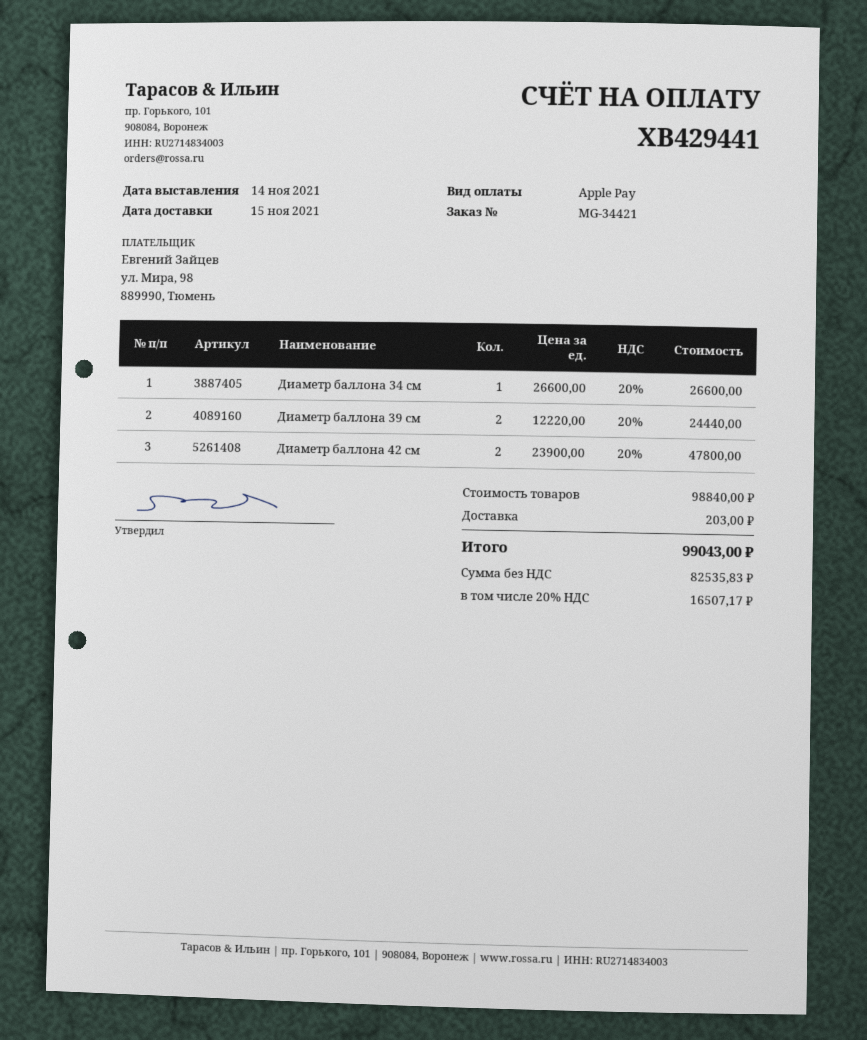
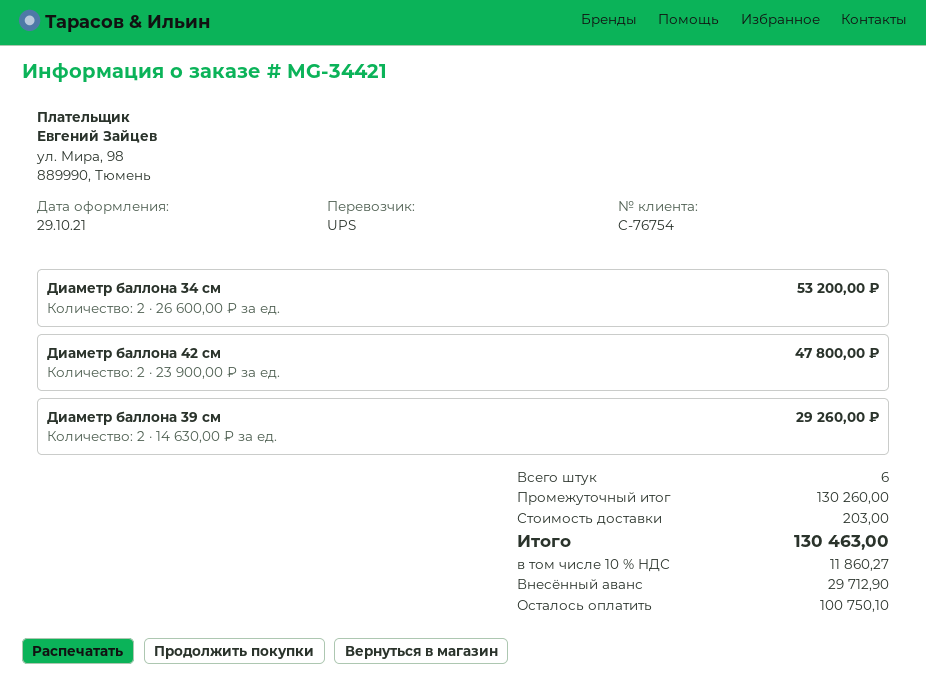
Диаметр баллона 34 см: 1 x 26600.00 = 26600.00 -> 2 x 26600.00 = 53200.00
Диаметр баллона 39 см: 2 x 12220.00 = 24440.00 -> 2 x 14630.00 = 29260.00
subtotal: 98840.00 -> 130260.00
tax: 20% = 16507.17 -> 10% = 11860.27
total: 99043.00 -> 130463.00

